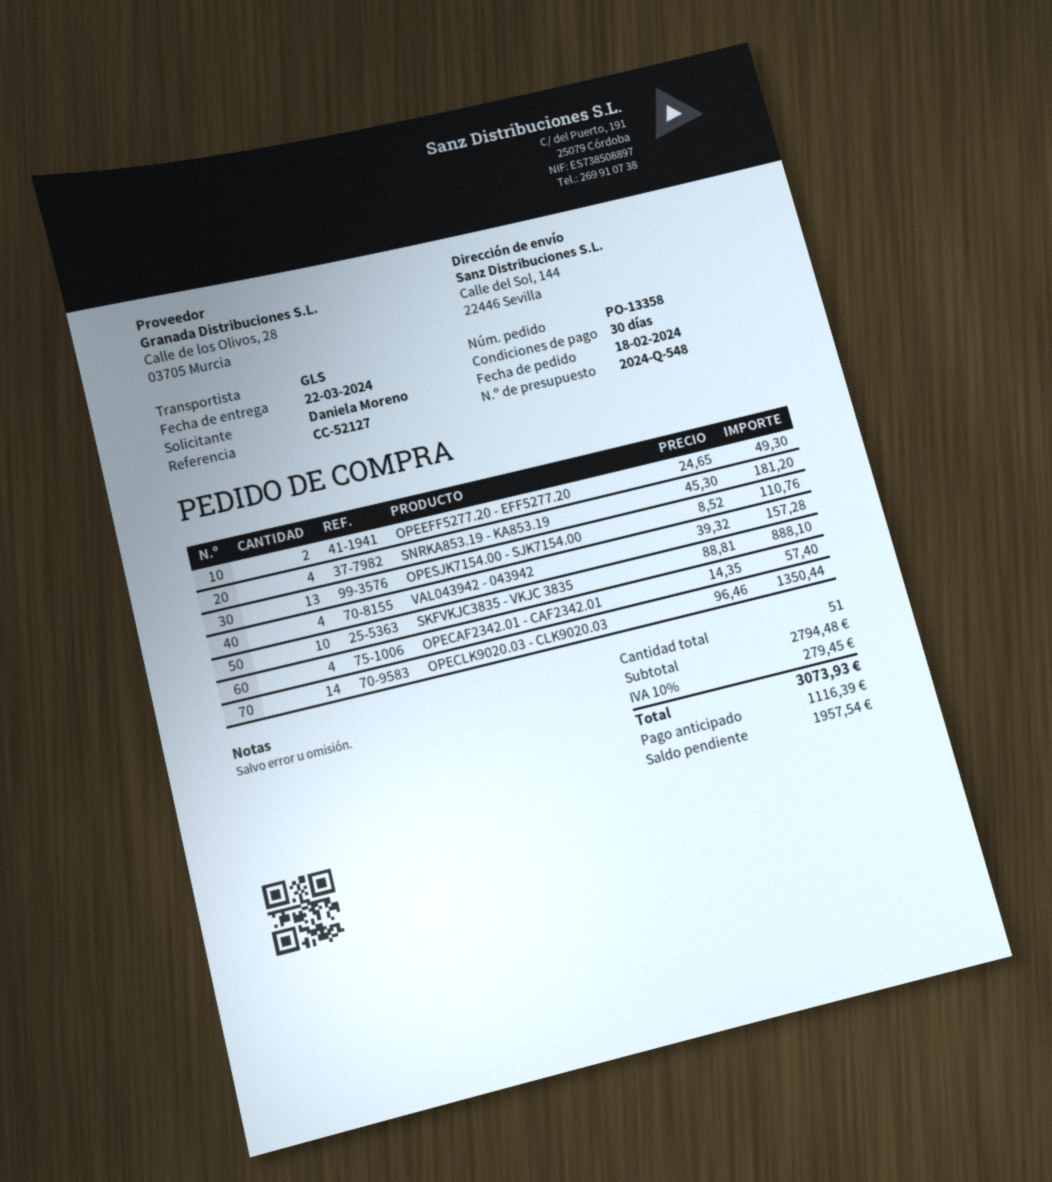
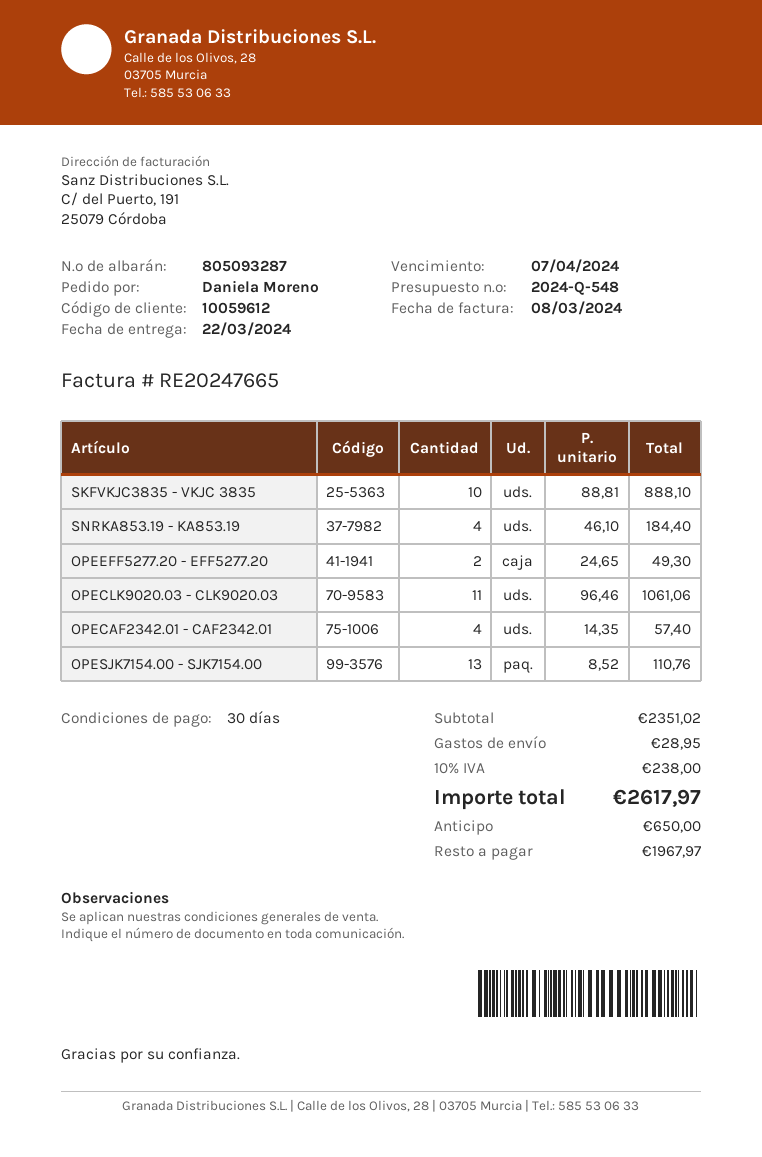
SNRKA853.19 - KA853.19: 4 x 45.30 = 181.20 -> 4 x 46.10 = 184.40
VAL043942 - 043942: 4 x 39.32 = 157.28 -> none
OPECLK9020.03 - CLK9020.03: 14 x 96.46 = 1350.44 -> 11 x 96.46 = 1061.06
subtotal: 2794.48 -> 2351.02
shipping: none -> 28.95
tax: 10% = 279.45 -> 10% = 238.00
total: 3073.93 -> 2617.97
deposit: 1116.39 -> 650.00
balance: 1957.54 -> 1967.97

